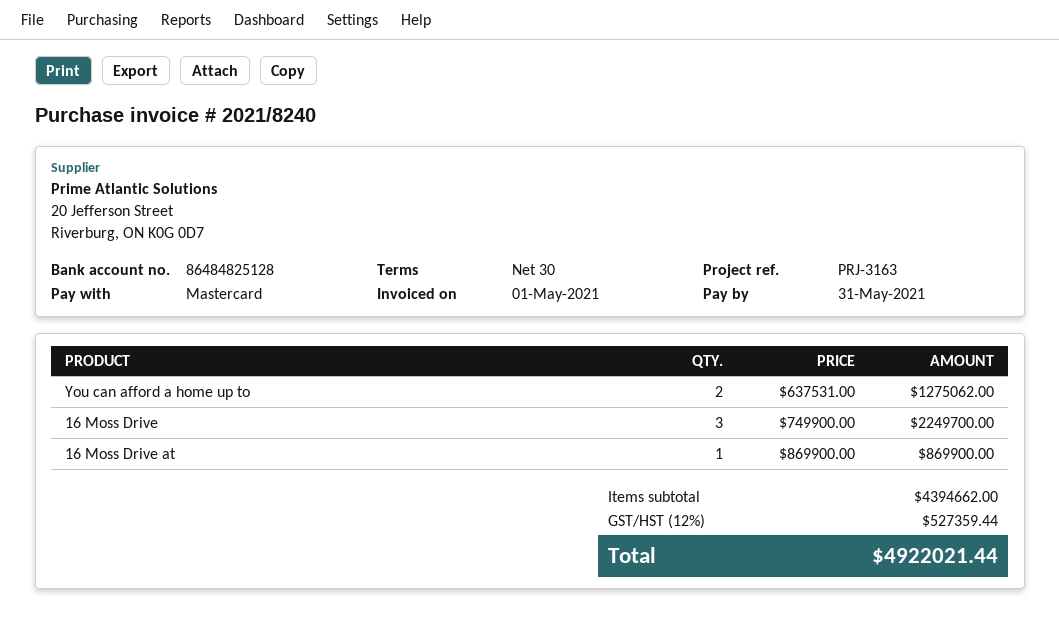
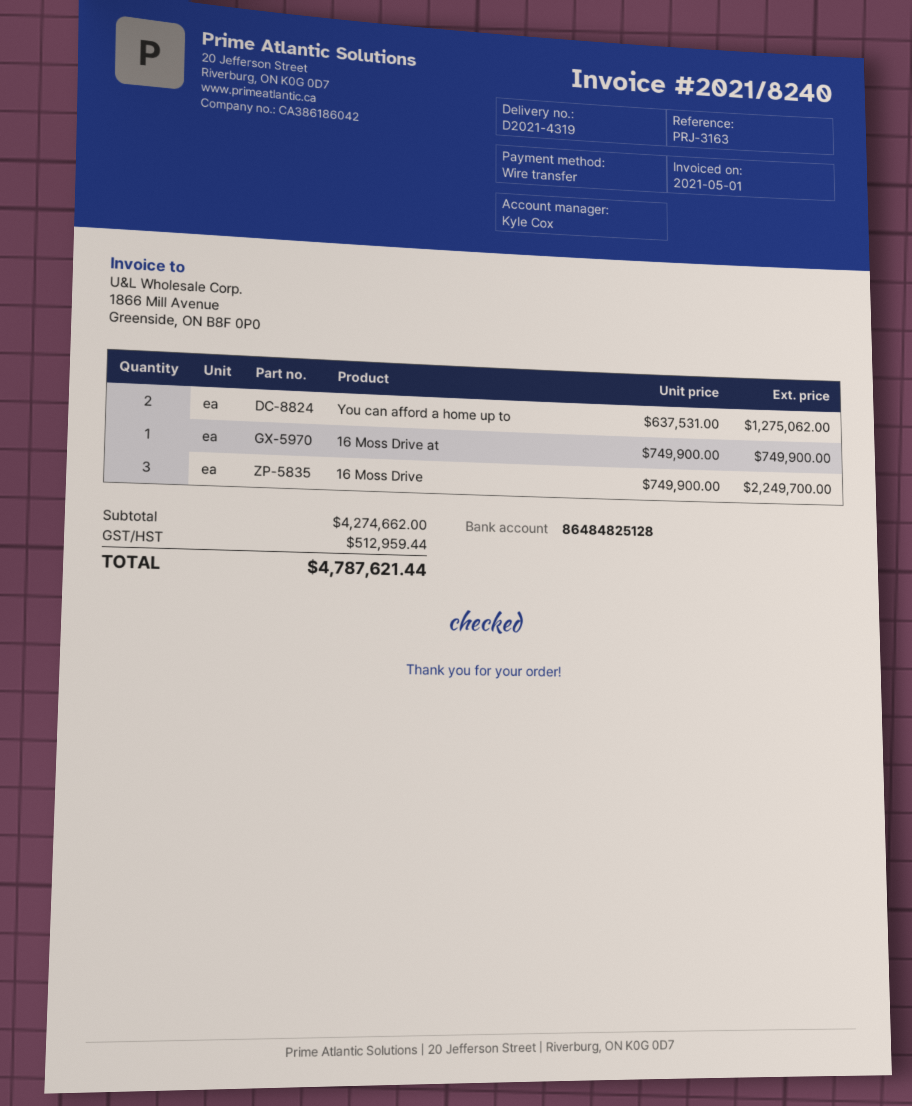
payment method: Mastercard -> bank transfer
16 Moss Drive at: 1 x 869900.00 = 869900.00 -> 1 x 749900.00 = 749900.00
subtotal: 4394662.00 -> 4274662.00
tax: 527359.44 -> 512959.44
total: 4922021.44 -> 4787621.44

